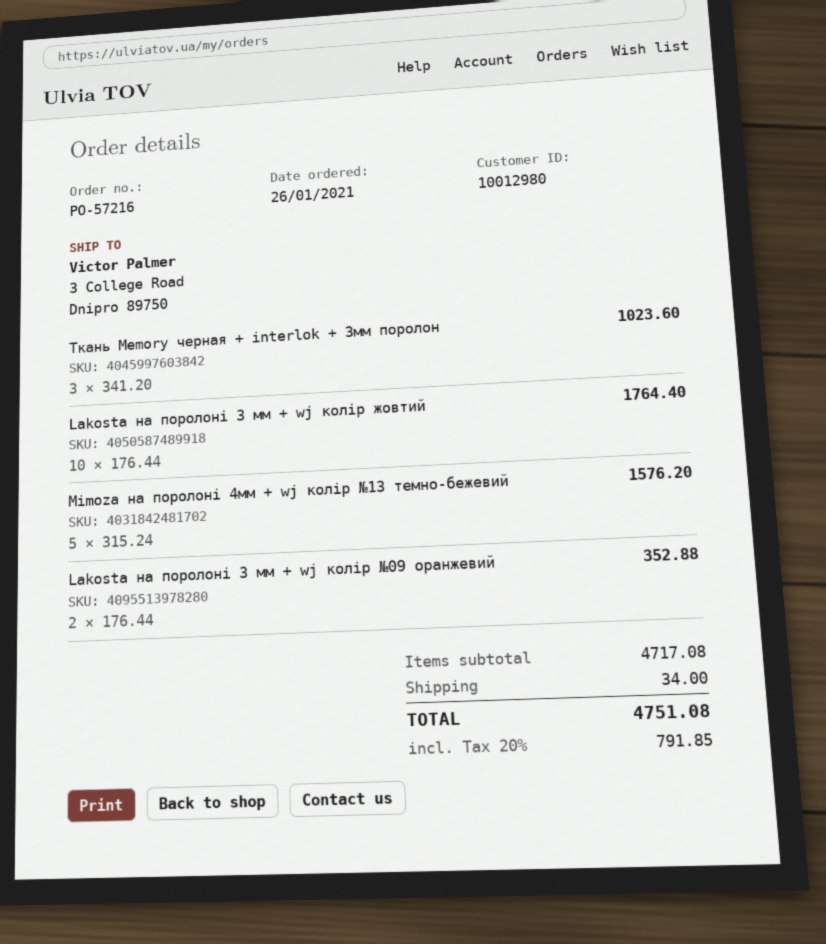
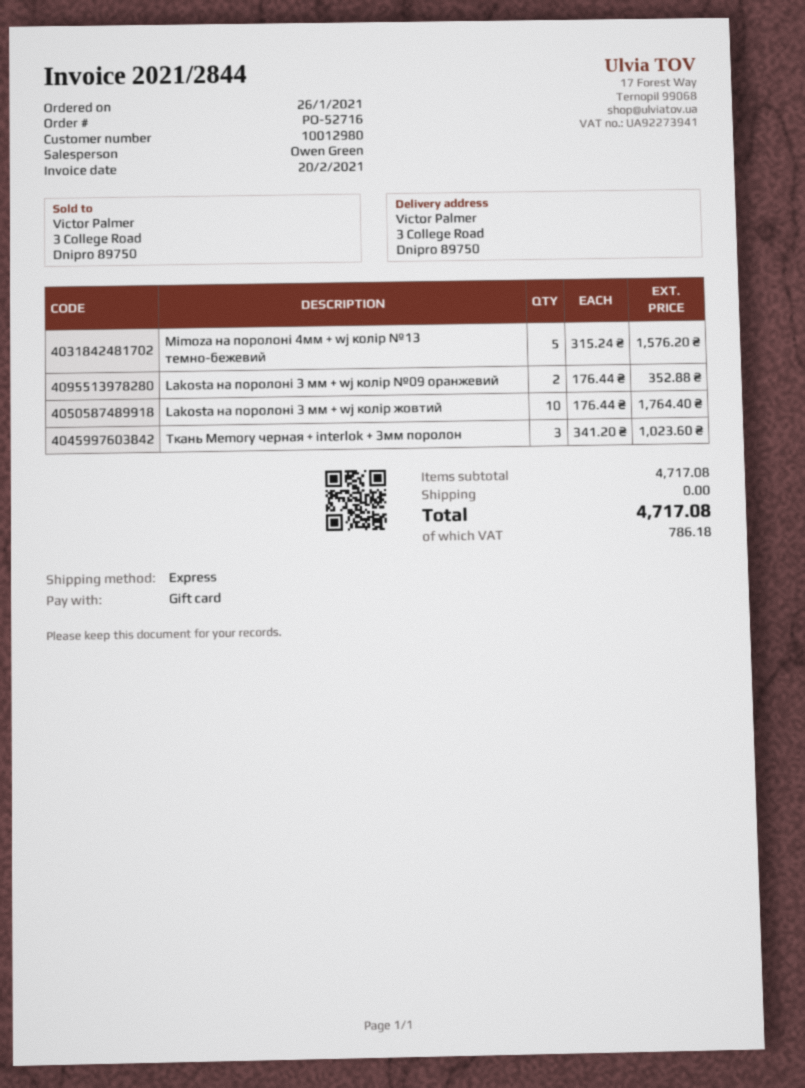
order number: PO-57216 -> PO-52716
shipping: 34.00 -> 0.00
tax: 791.85 -> 786.18
total: 4751.08 -> 4717.08

